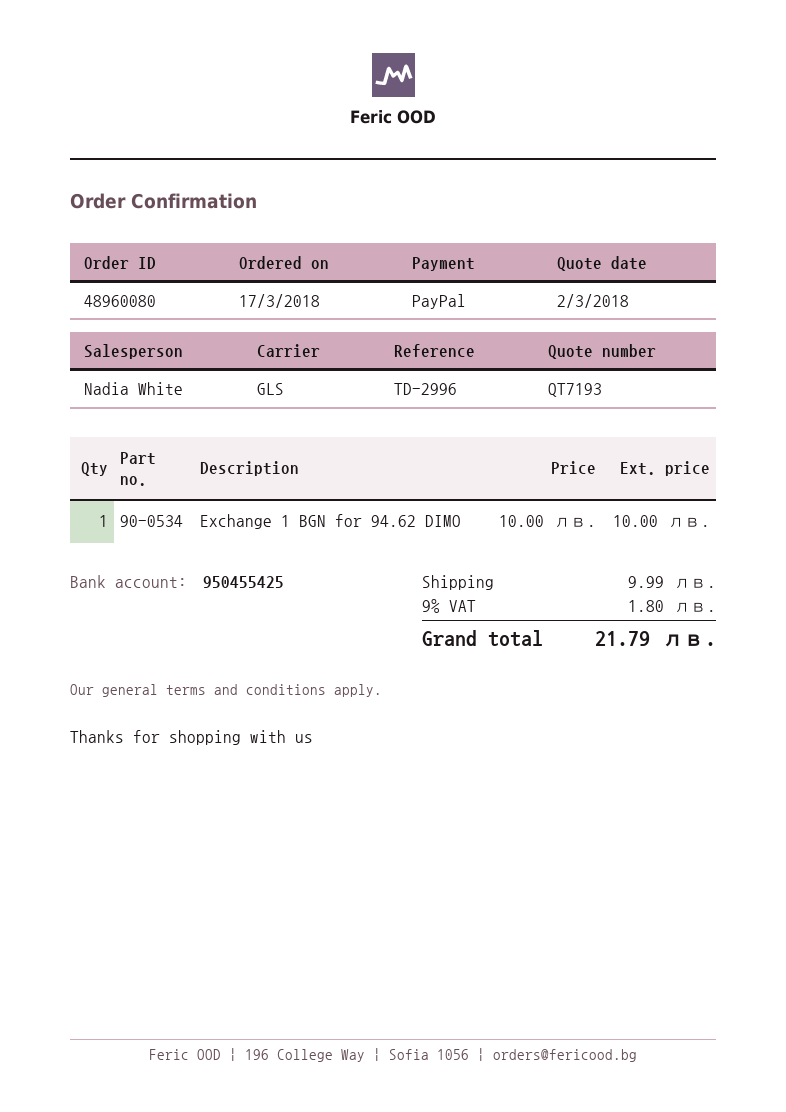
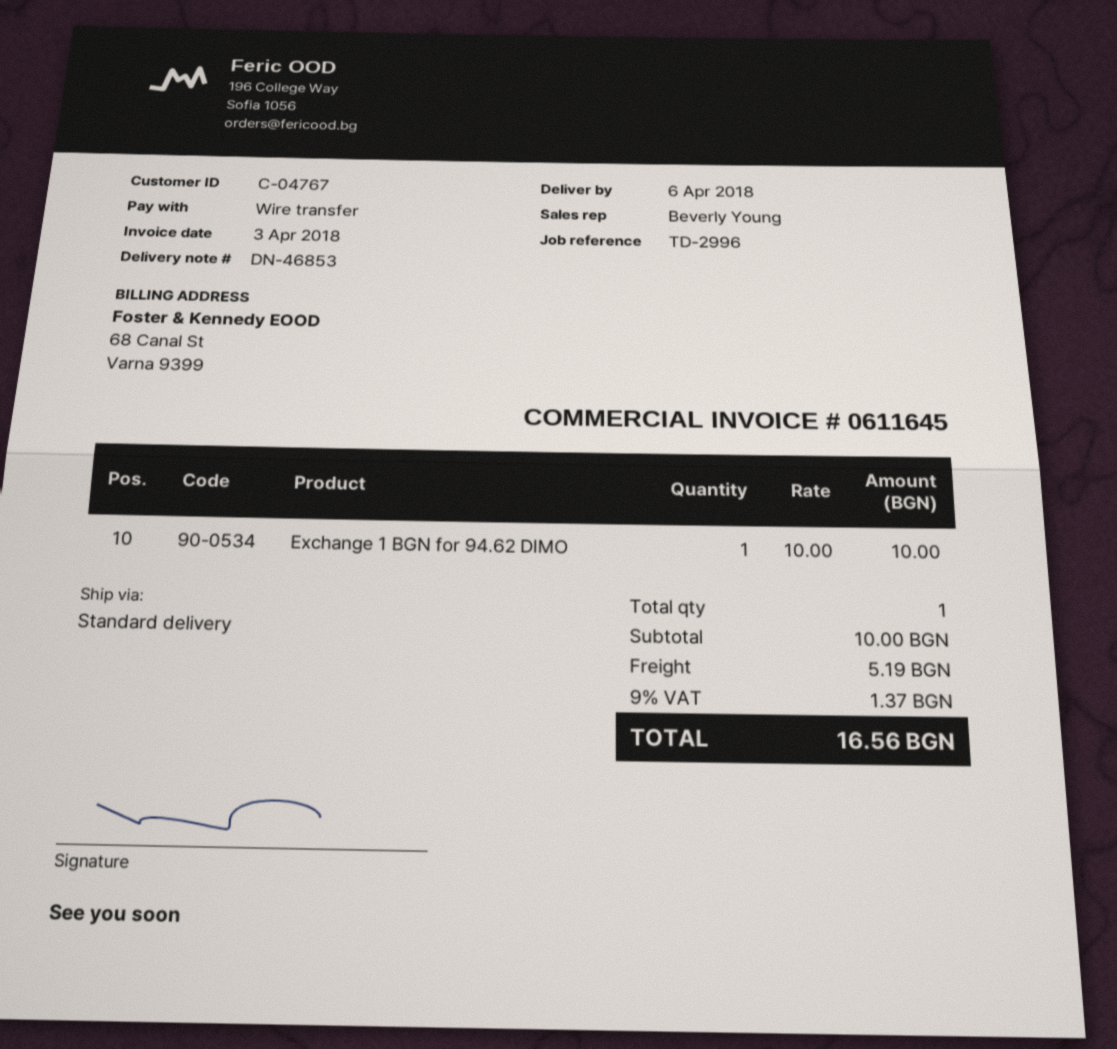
sales rep: Nadia White -> Beverly Young
payment method: PayPal -> bank transfer
shipping method: GLS -> standard
shipping: 9.99 -> 5.19
tax: 9% = 1.80 -> 9% = 1.37
total: 21.79 -> 16.56

